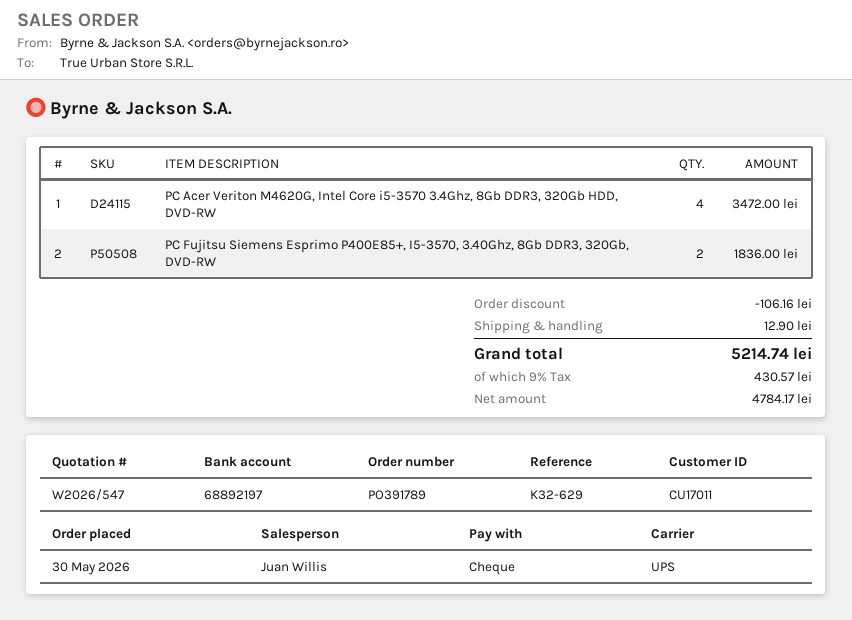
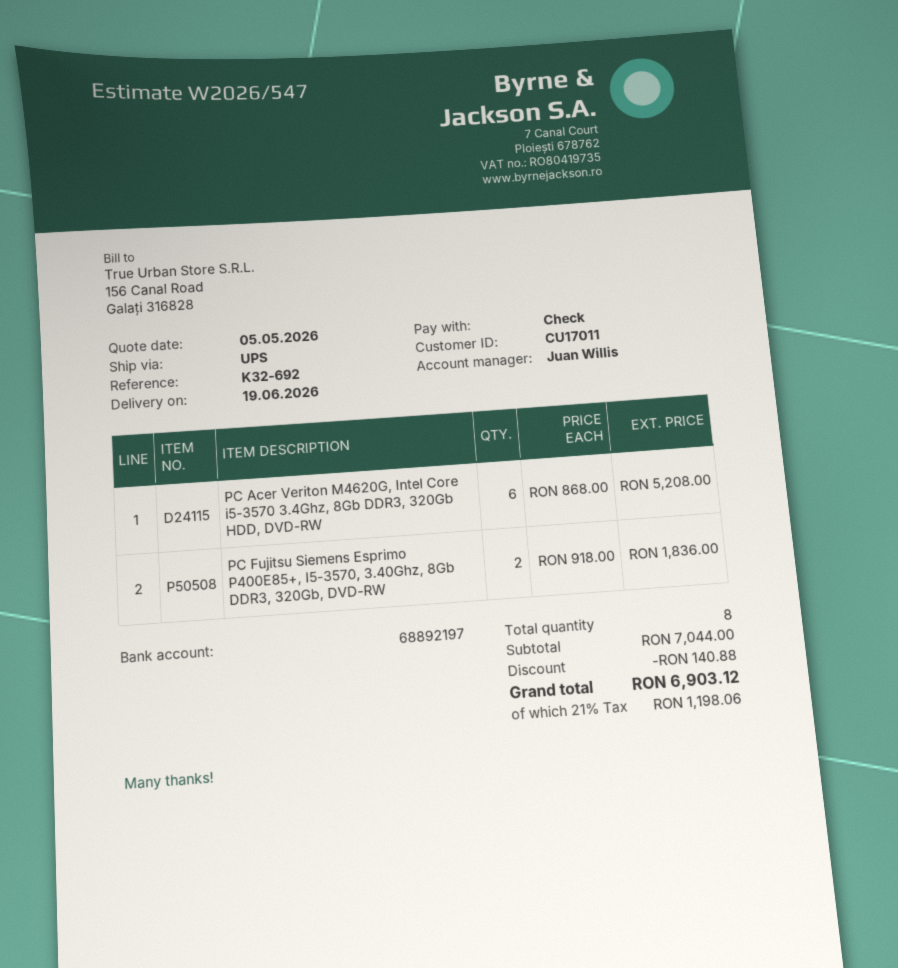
reference: K32-629 -> K32-692
PC Acer Veriton M4620G, Intel Core i5-3570 3.4Ghz, 8Gb DDR3, 320Gb HDD, DVD-RW: 4 for 3472.00 -> 6 for 5208.00
discount: 106.16 -> 140.88
shipping: 12.90 -> none
tax: 9% = 430.57 -> 21% = 1198.06
total: 5214.74 -> 6903.12

